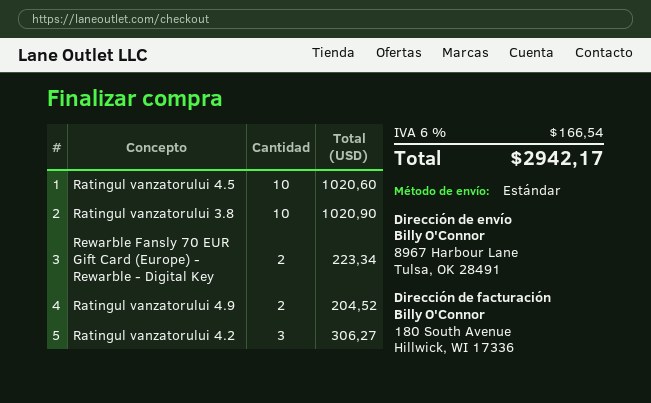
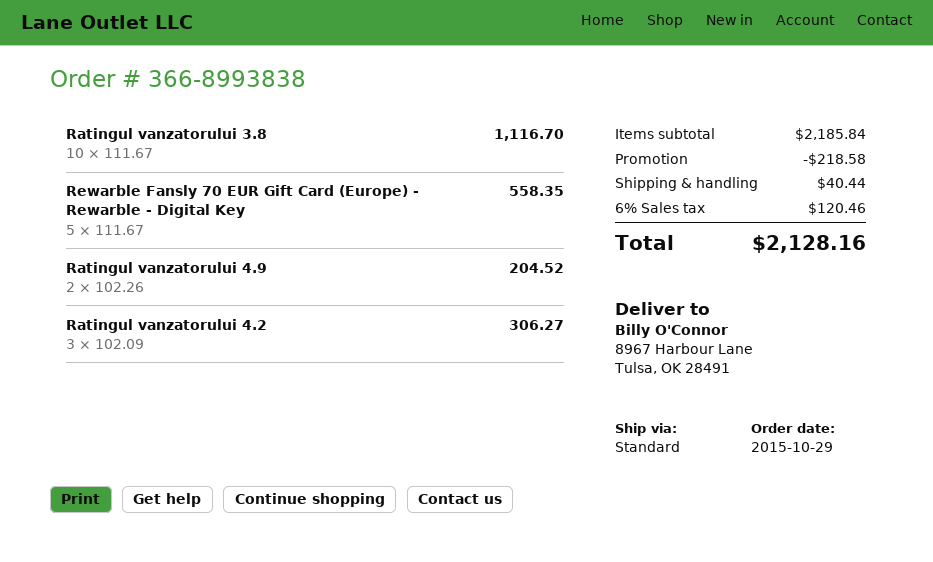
Ratingul vanzatorului 4.5: 10 for 1020.60 -> none
Ratingul vanzatorului 3.8: 10 for 1020.90 -> 10 for 1116.70
Rewarble Fansly 70 EUR Gift Card (Europe) - Rewarble - Digital Key: 2 for 223.34 -> 5 for 558.35
discount: none -> 218.58
shipping: none -> 40.44
tax: 6% = 166.54 -> 6% = 120.46
total: 2942.17 -> 2128.16

